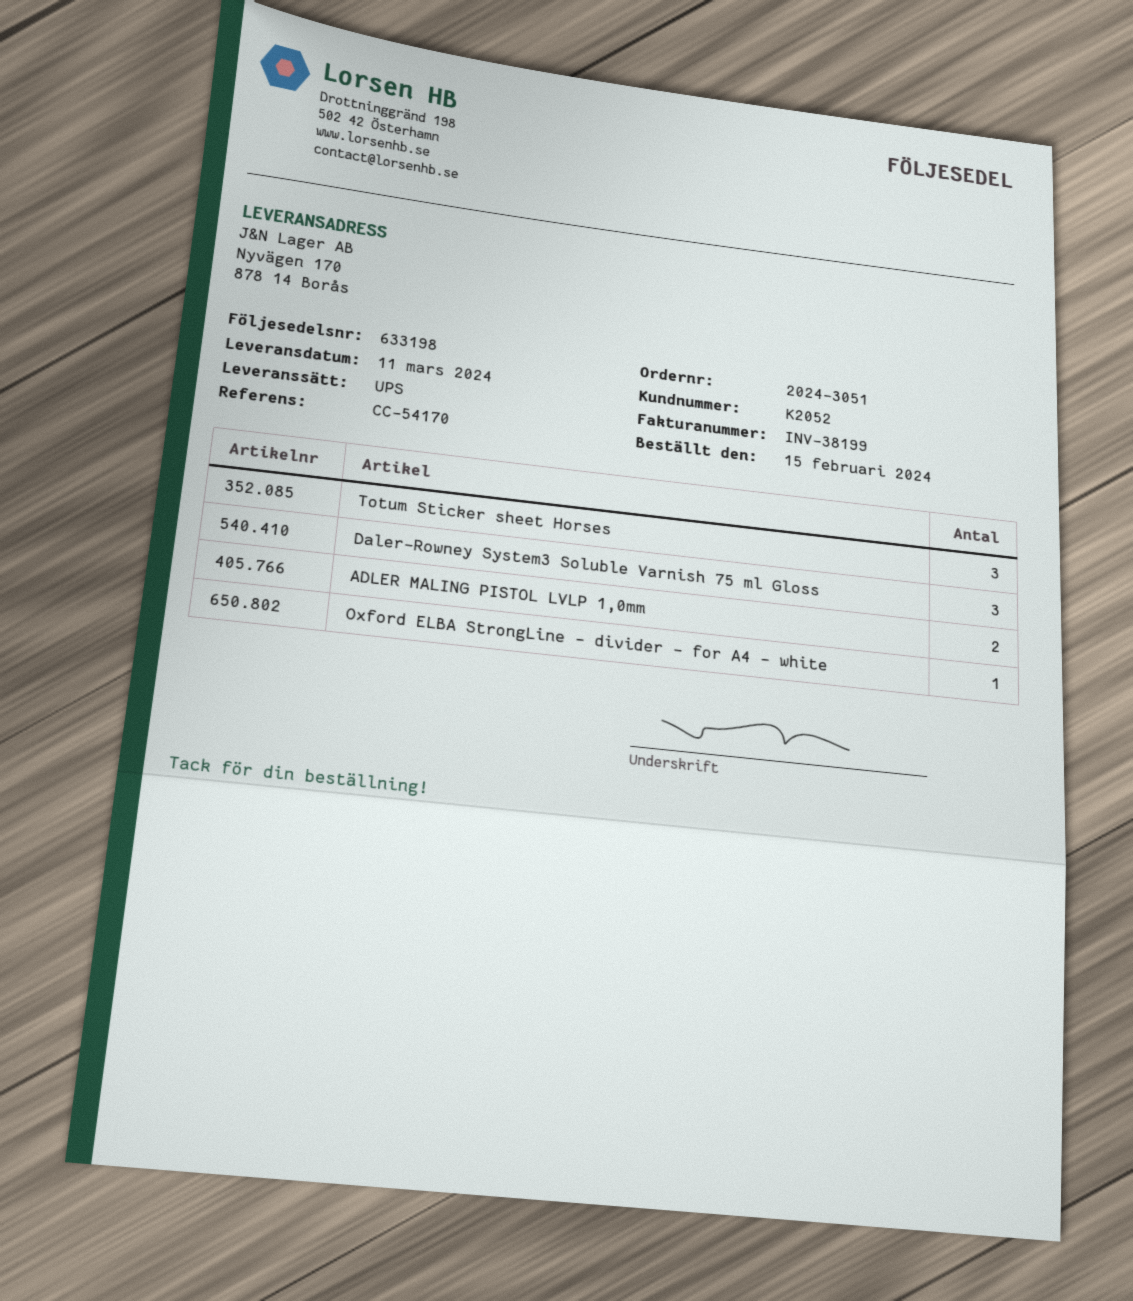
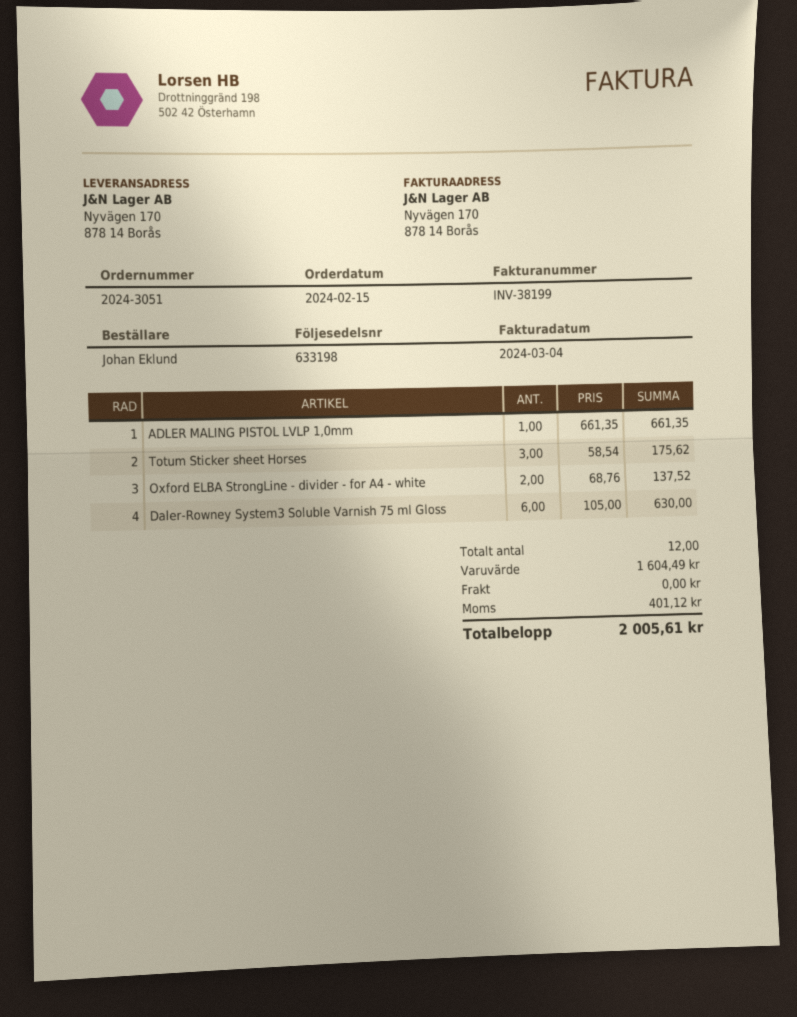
Daler-Rowney System3 Soluble Varnish 75 ml Gloss: 3 -> 6
ADLER MALING PISTOL LVLP 1,0mm: 2 -> 1
Oxford ELBA StrongLine - divider - for A4 - white: 1 -> 2

